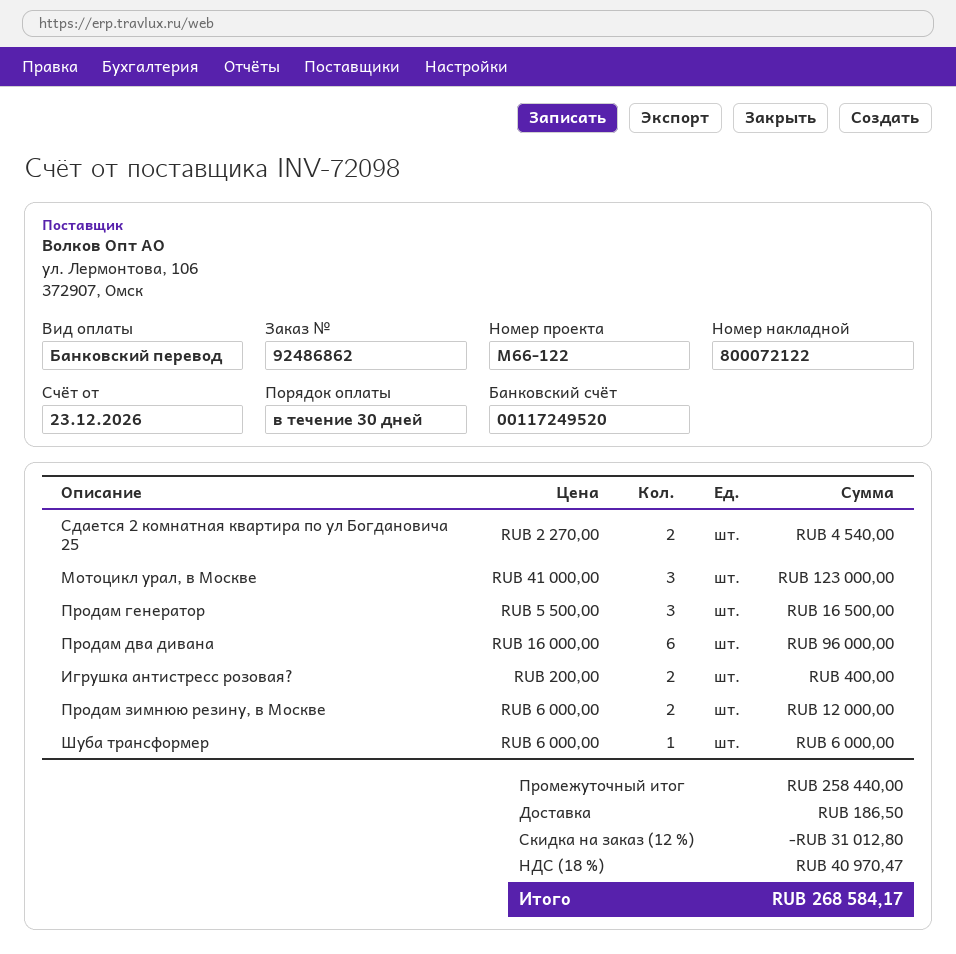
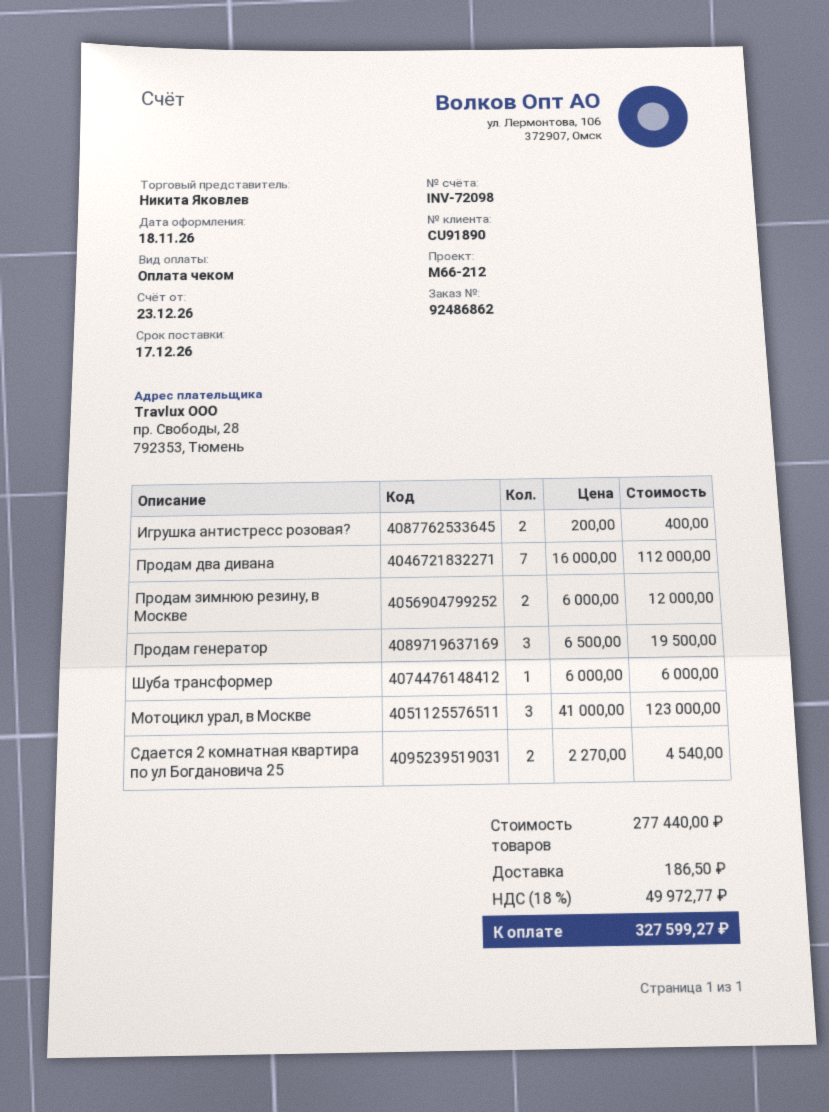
reference: M66-122 -> M66-212
payment method: bank transfer -> cheque
Продам генератор: 3 x 5500.00 = 16500.00 -> 3 x 6500.00 = 19500.00
Продам два дивана: 6 x 16000.00 = 96000.00 -> 7 x 16000.00 = 112000.00
subtotal: 258440.00 -> 277440.00
discount: 12% = 31012.80 -> none
tax: 18% = 40970.47 -> 18% = 49972.77
total: 268584.17 -> 327599.27

